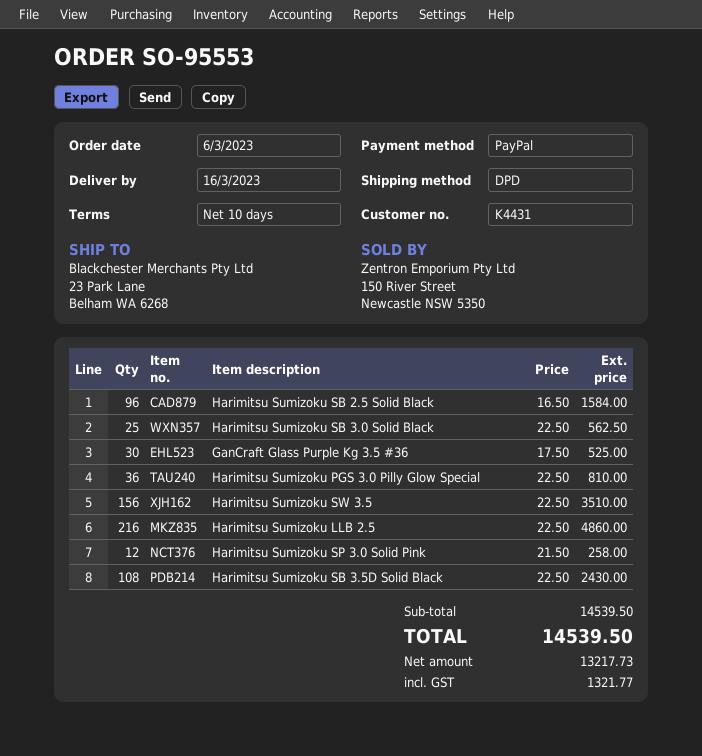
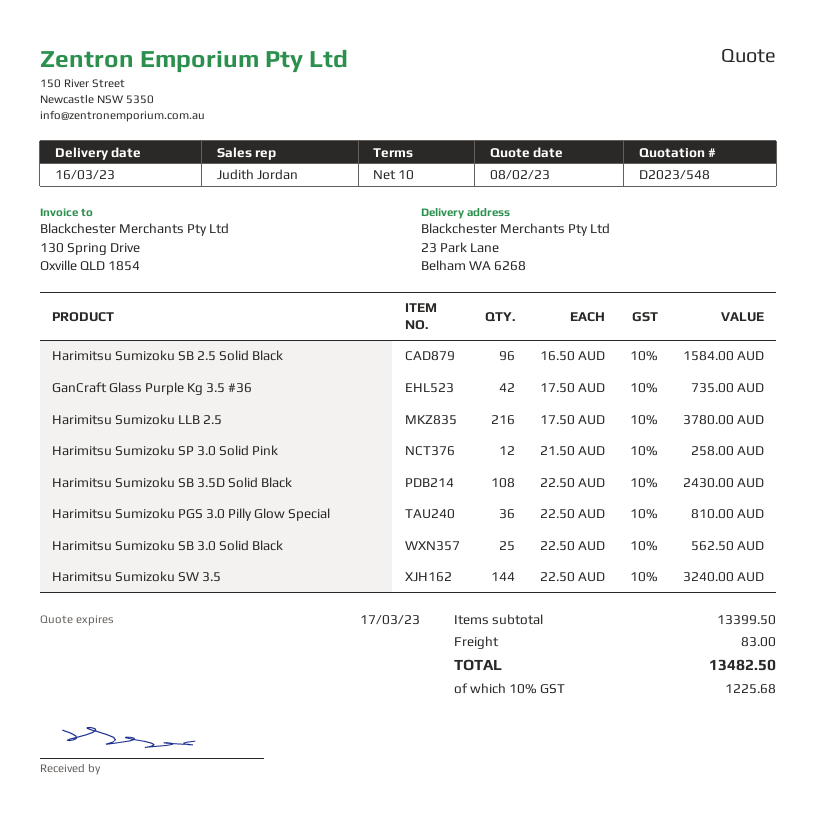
GanCraft Glass Purple Kg 3.5 #36: 30 x 17.50 = 525.00 -> 42 x 17.50 = 735.00
Harimitsu Sumizoku SW 3.5: 156 x 22.50 = 3510.00 -> 144 x 22.50 = 3240.00
Harimitsu Sumizoku LLB 2.5: 216 x 22.50 = 4860.00 -> 216 x 17.50 = 3780.00
subtotal: 14539.50 -> 13399.50
shipping: none -> 83.00
tax: 1321.77 -> 1225.68
total: 14539.50 -> 13482.50

